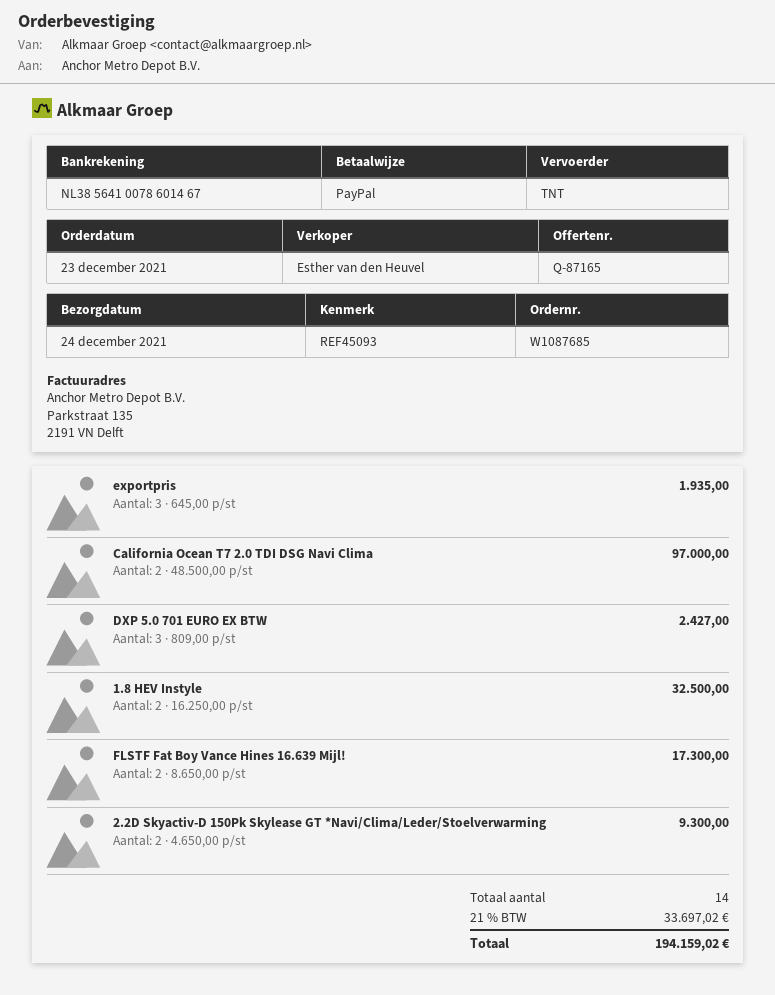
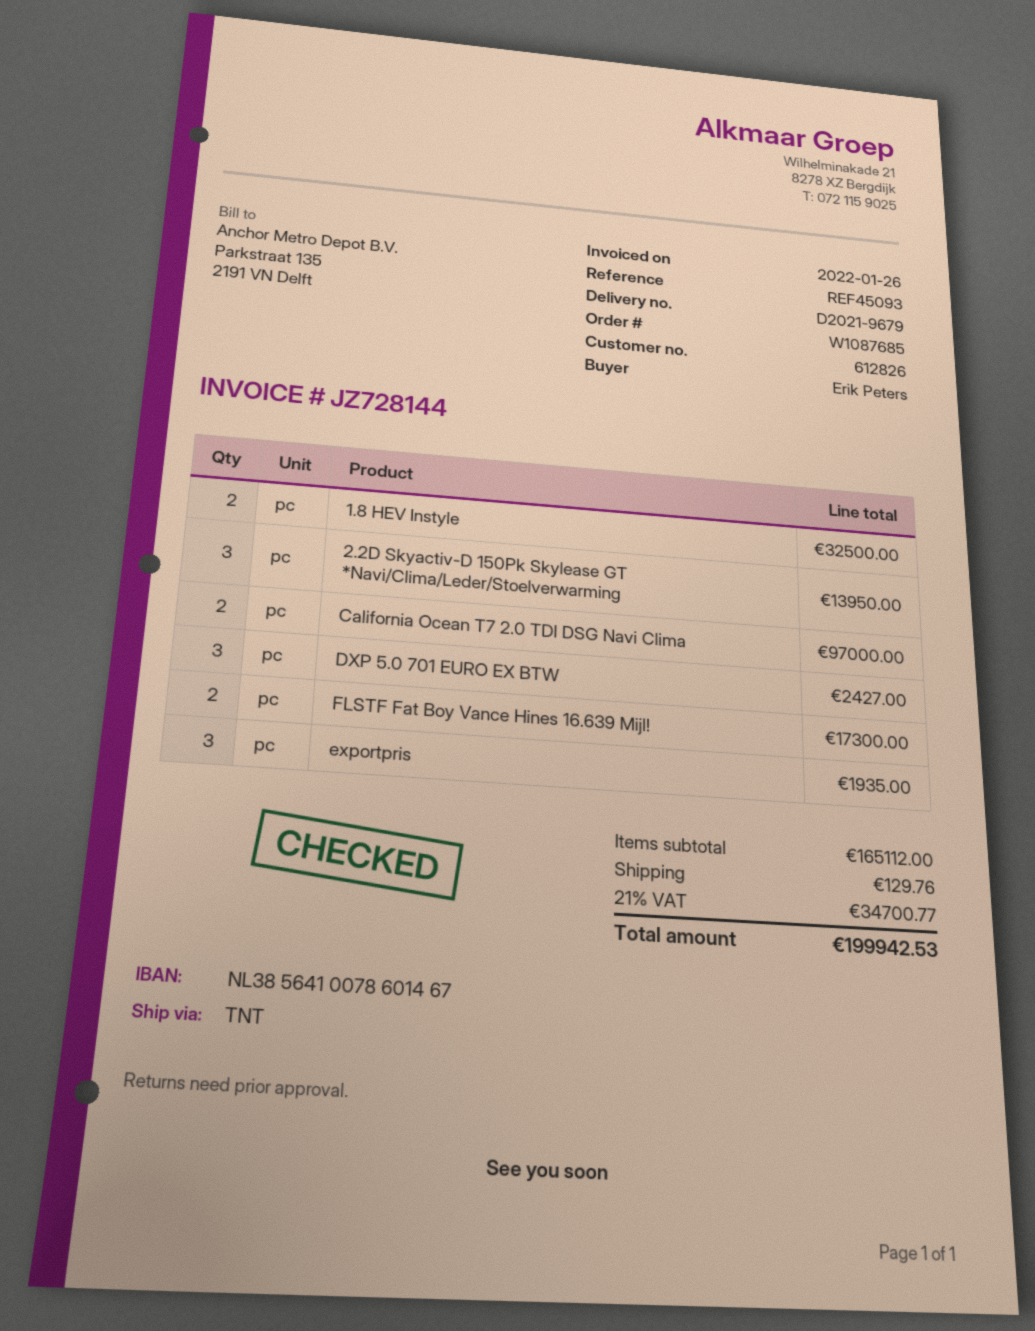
2.2D Skyactiv-D 150Pk Skylease GT *Navi/Clima/Leder/Stoelverwarming: 2 for 9300.00 -> 3 for 13950.00
shipping: none -> 129.76
tax: 21% = 33697.02 -> 21% = 34700.77
total: 194159.02 -> 199942.53

